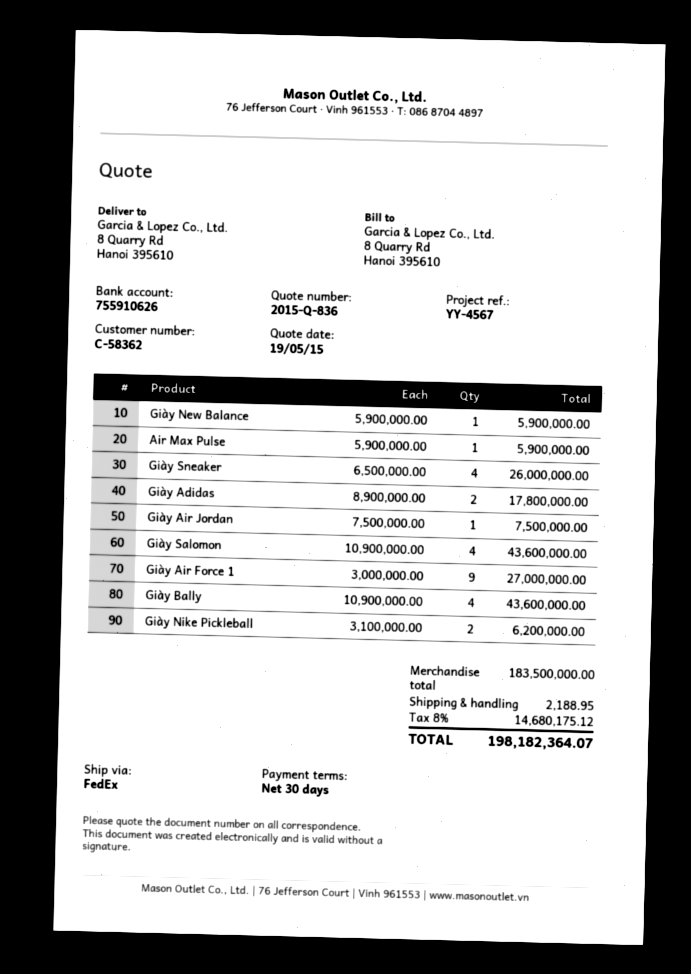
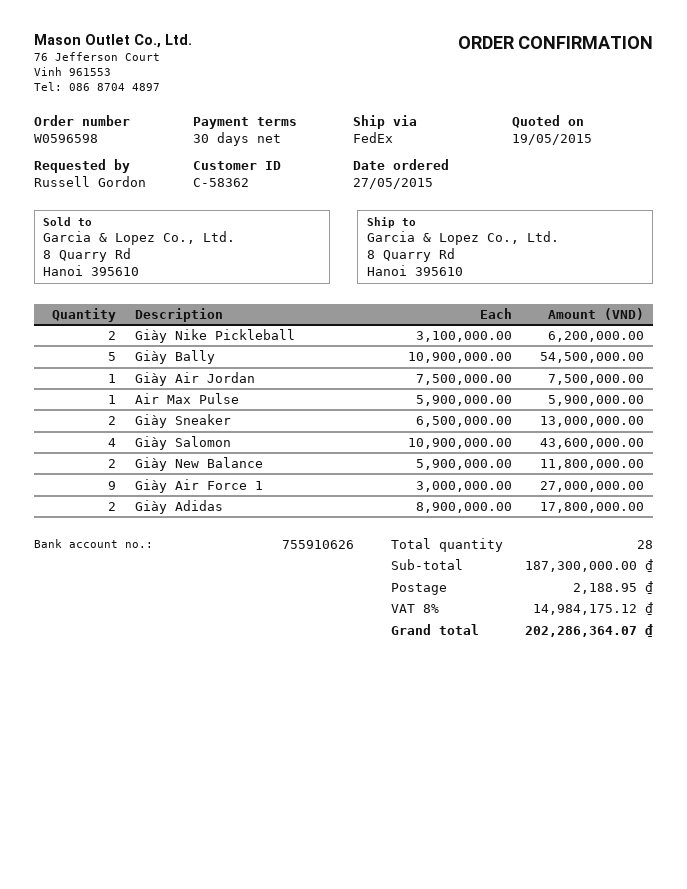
Giày New Balance: 1 x 5900000.00 = 5900000.00 -> 2 x 5900000.00 = 11800000.00
Giày Sneaker: 4 x 6500000.00 = 26000000.00 -> 2 x 6500000.00 = 13000000.00
Giày Bally: 4 x 10900000.00 = 43600000.00 -> 5 x 10900000.00 = 54500000.00
subtotal: 183500000.00 -> 187300000.00
tax: 8% = 14680175.12 -> 8% = 14984175.12
total: 198182364.07 -> 202286364.07

